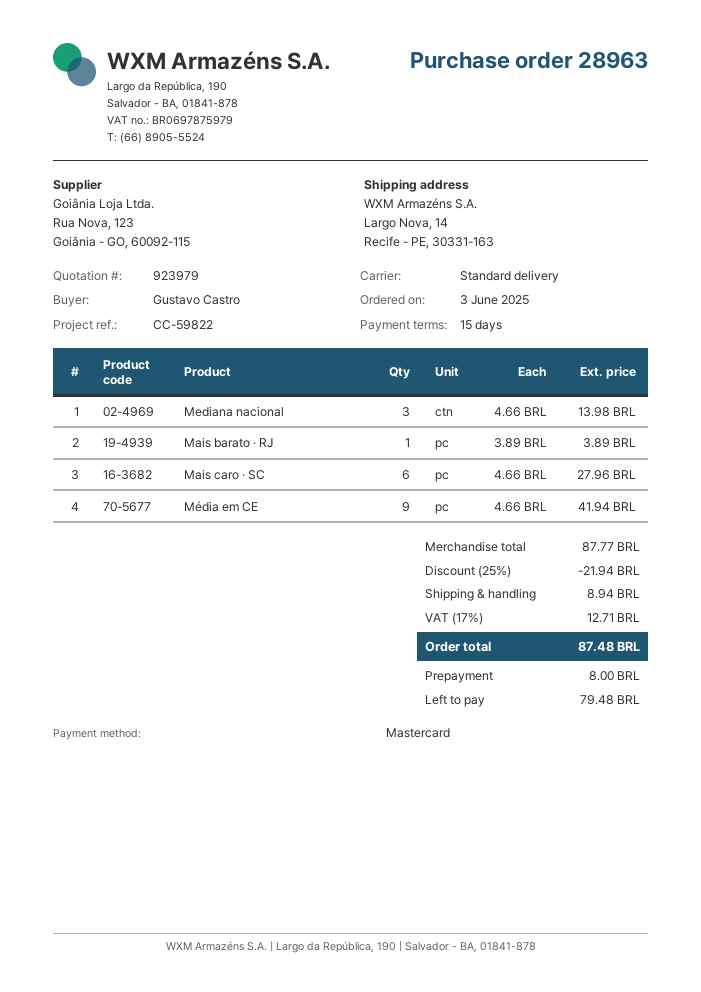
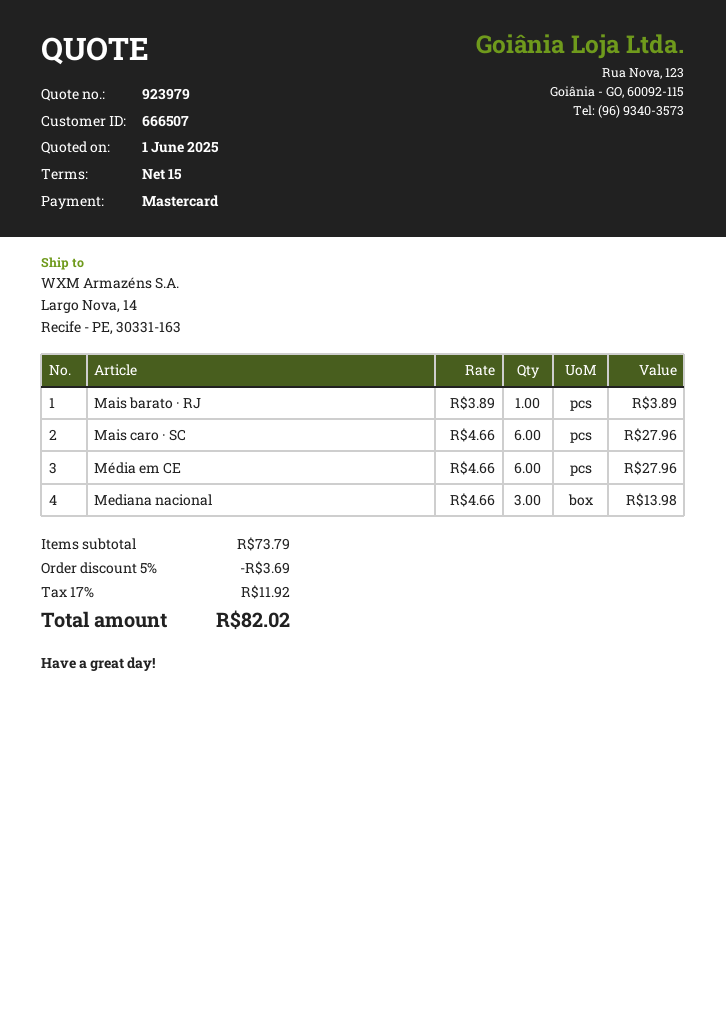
Média em CE: 9 x 4.66 = 41.94 -> 6 x 4.66 = 27.96
subtotal: 87.77 -> 73.79
discount: 25% = 21.94 -> 5% = 3.69
shipping: 8.94 -> none
tax: 17% = 12.71 -> 17% = 11.92
total: 87.48 -> 82.02

